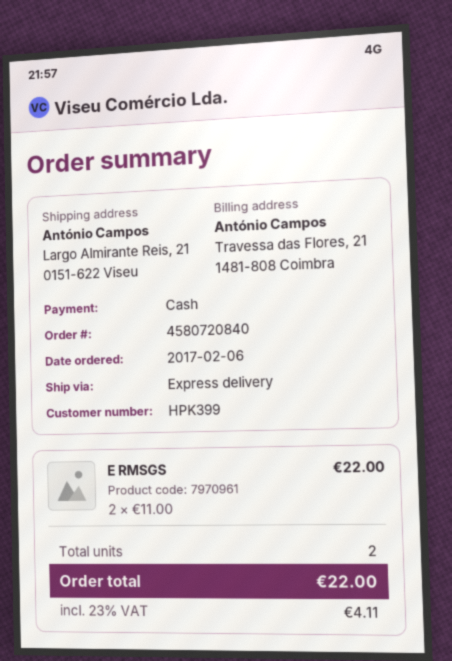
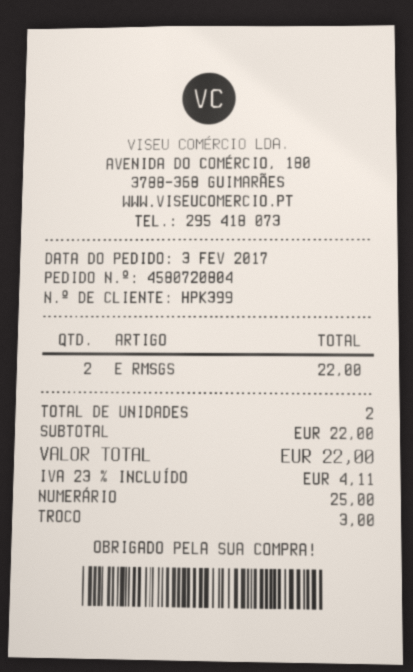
order number: 4580720840 -> 4580720804
order date: 2017-02-06 -> 2017-02-03

